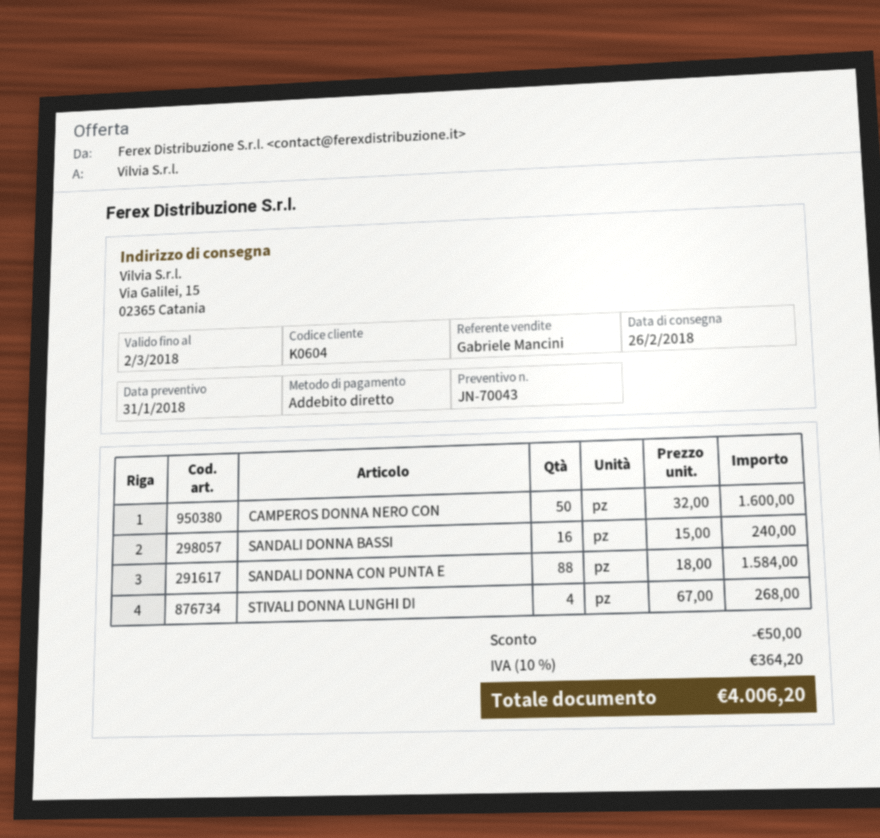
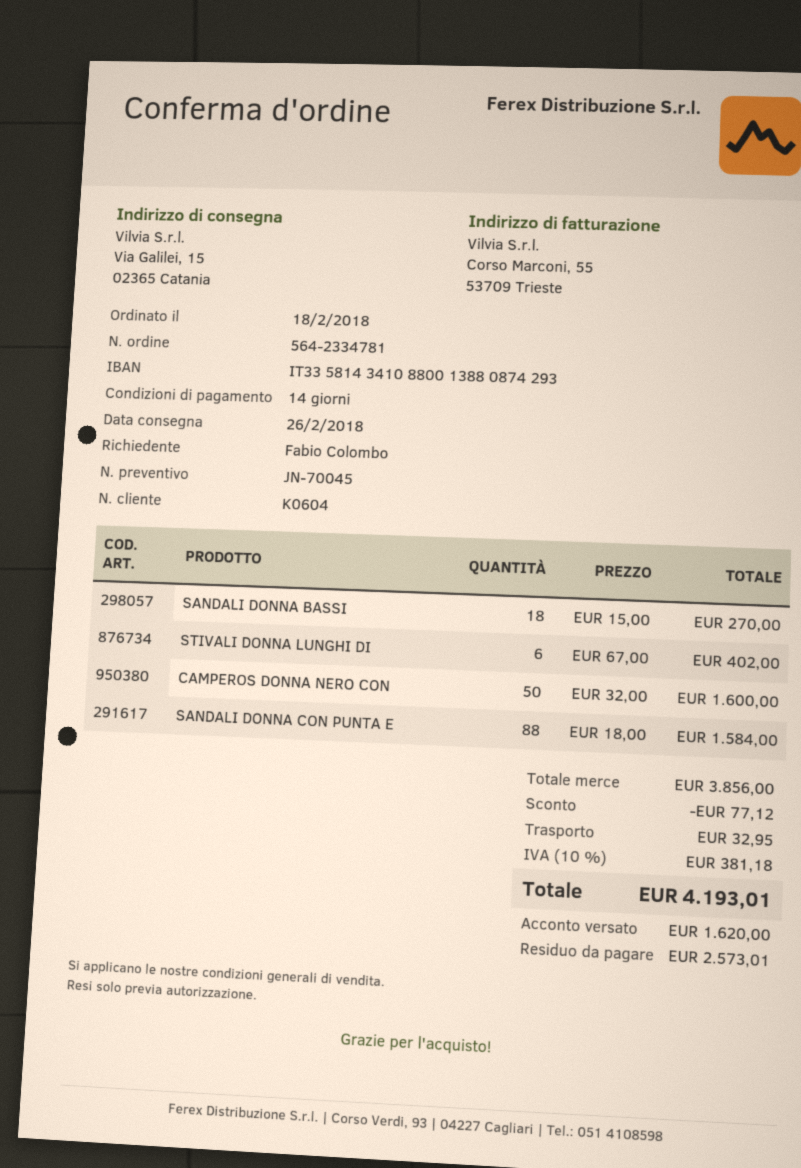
quote number: JN-70043 -> JN-70045
SANDALI DONNA BASSI: 16 x 15.00 = 240.00 -> 18 x 15.00 = 270.00
STIVALI DONNA LUNGHI DI: 4 x 67.00 = 268.00 -> 6 x 67.00 = 402.00
discount: 50.00 -> 77.12
shipping: none -> 32.95
tax: 10% = 364.20 -> 10% = 381.18
total: 4006.20 -> 4193.01

